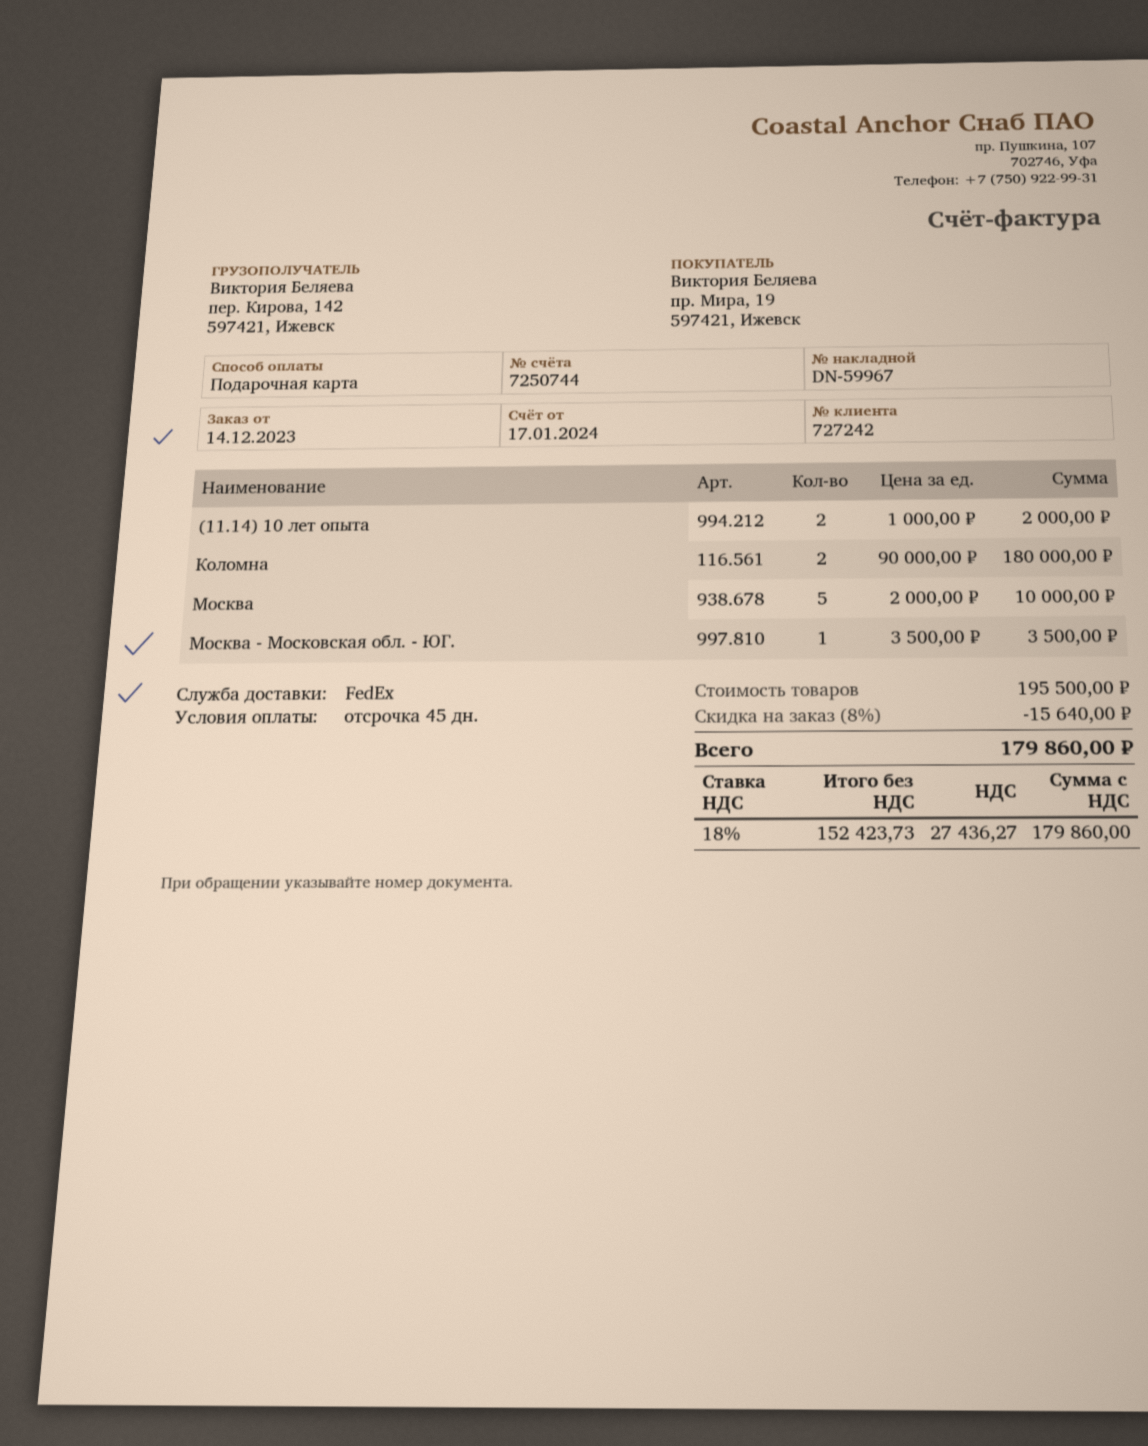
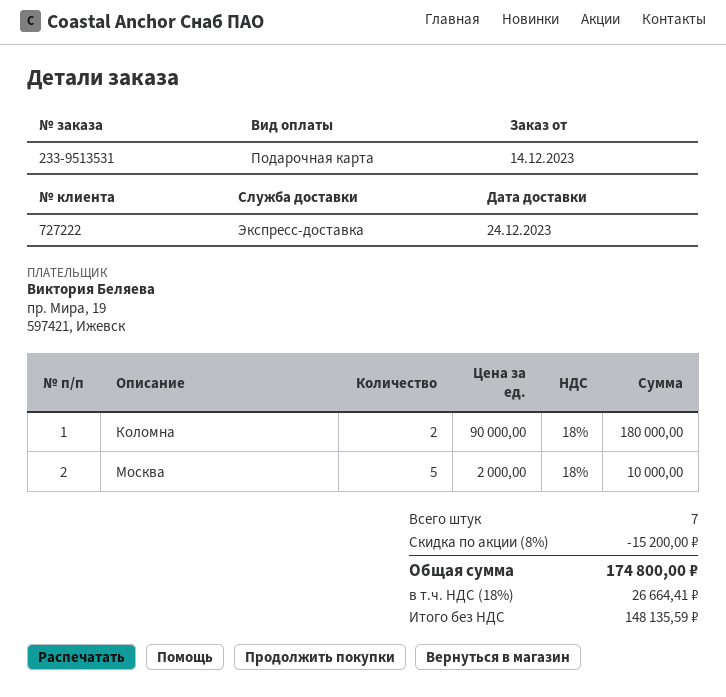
customer number: 727242 -> 727222
shipping method: FedEx -> express
(11.14) 10 лет опыта: 2 x 1000.00 = 2000.00 -> none
Москва - Московская обл. - ЮГ.: 1 x 3500.00 = 3500.00 -> none
discount: 8% = 15640.00 -> 8% = 15200.00
net: 152423.73 -> 148135.59
tax: 18% = 27436.27 -> 18% = 26664.41
total: 179860.00 -> 174800.00

